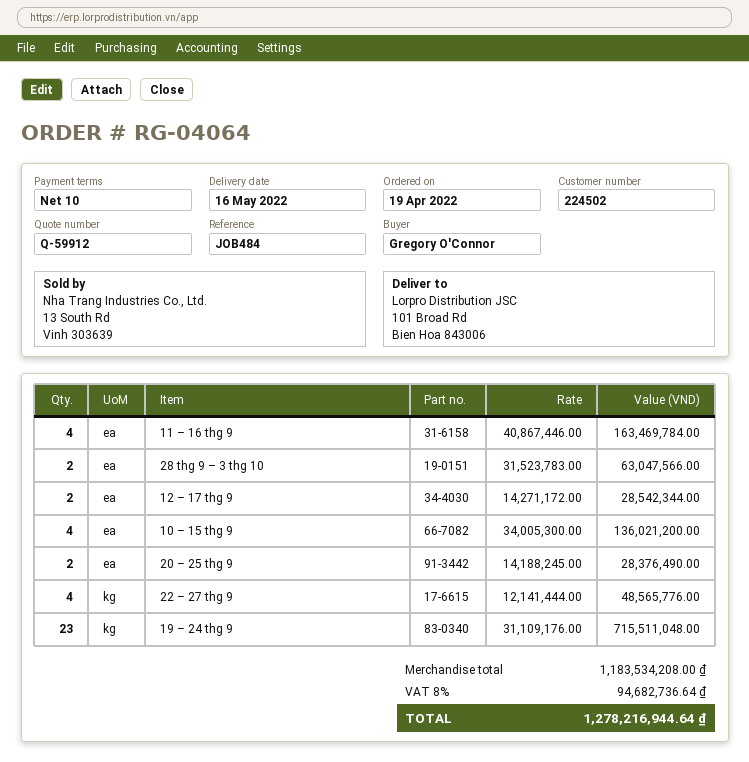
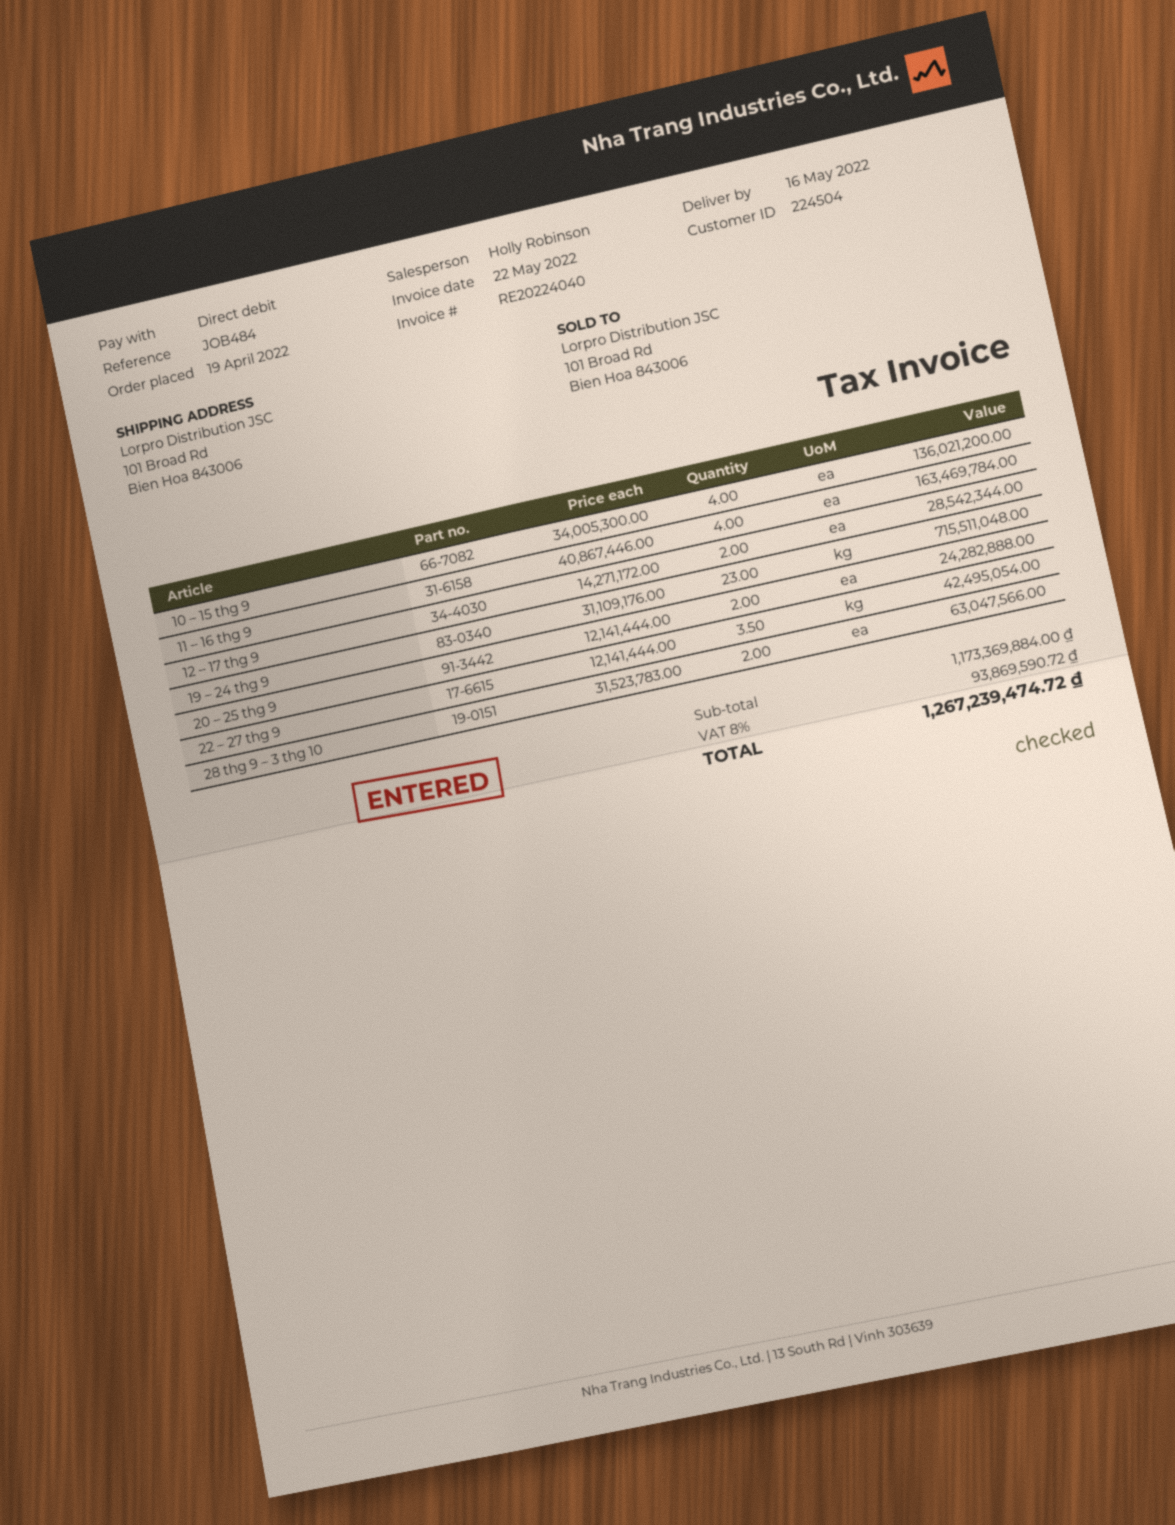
customer number: 224502 -> 224504
20 – 25 thg 9: 2 x 14188245.00 = 28376490.00 -> 2 x 12141444.00 = 24282888.00
22 – 27 thg 9: 4 x 12141444.00 = 48565776.00 -> 3.5 x 12141444.00 = 42495054.00
subtotal: 1183534208.00 -> 1173369884.00
tax: 8% = 94682736.64 -> 8% = 93869590.72
total: 1278216944.64 -> 1267239474.72

